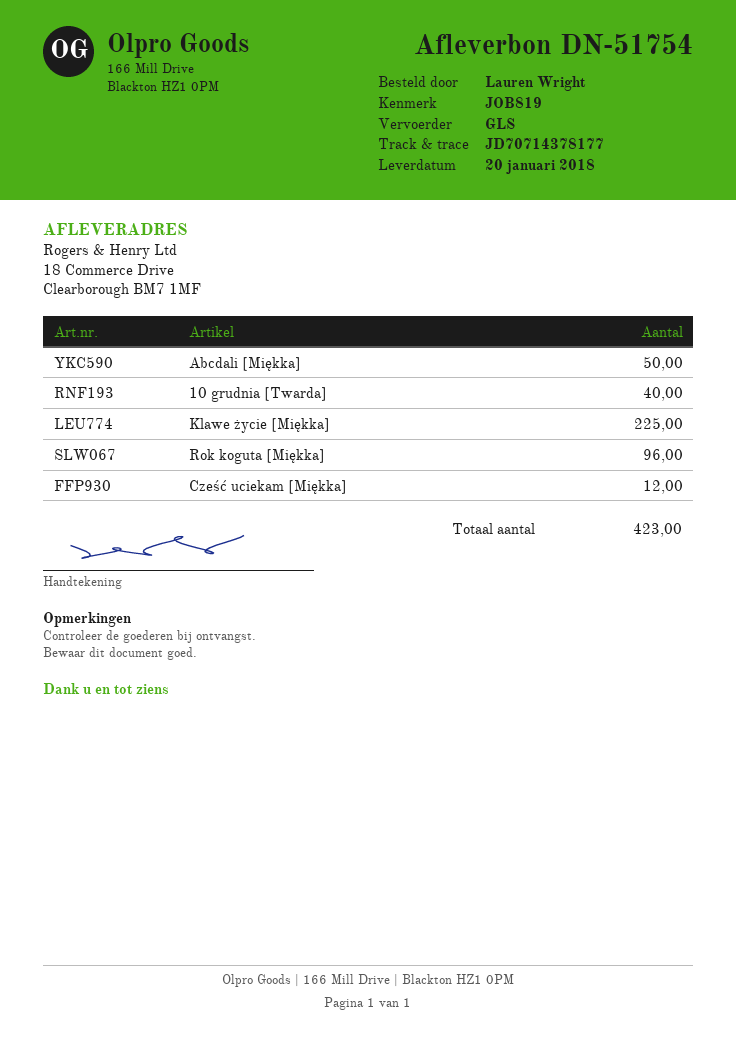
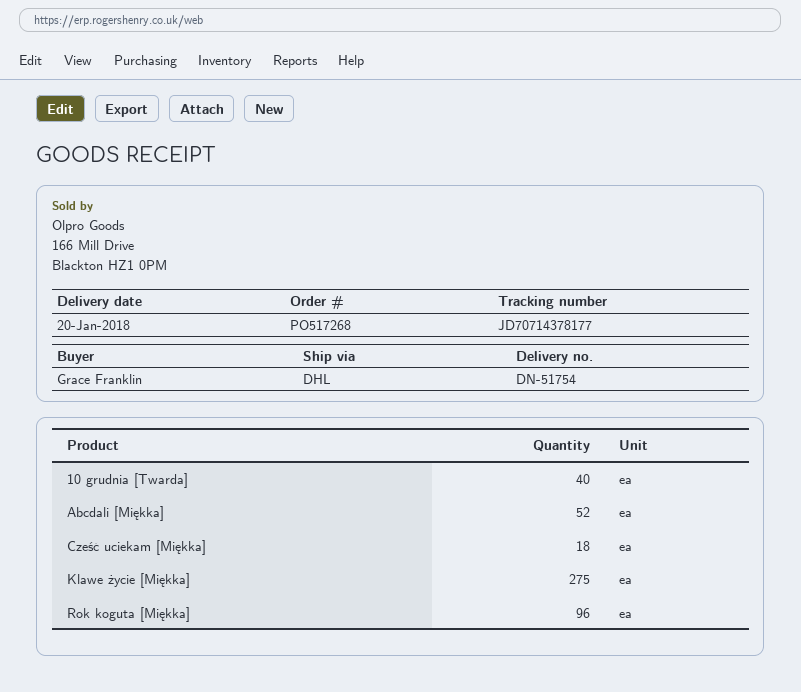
ordered by: Lauren Wright -> Grace Franklin
shipping method: GLS -> DHL
Abcdali [Miękka]: 50 -> 52
Klawe życie [Miękka]: 225 -> 275
Cześć uciekam [Miękka]: 12 -> 18

